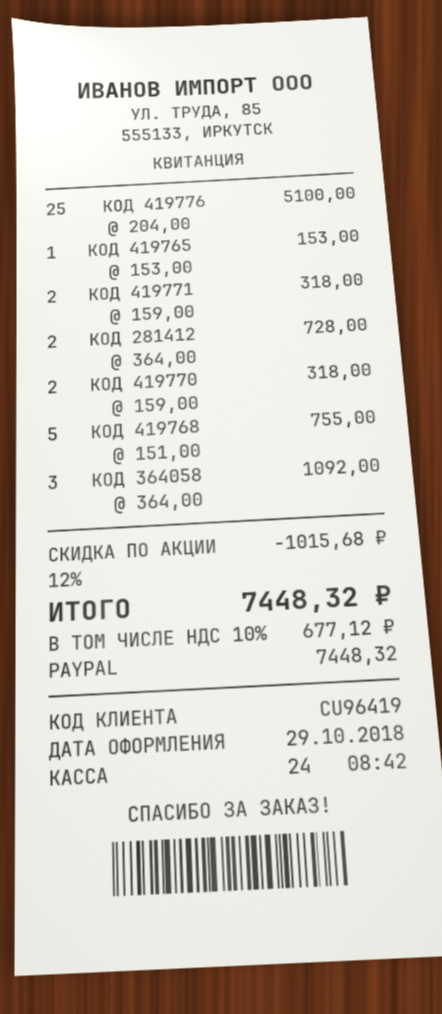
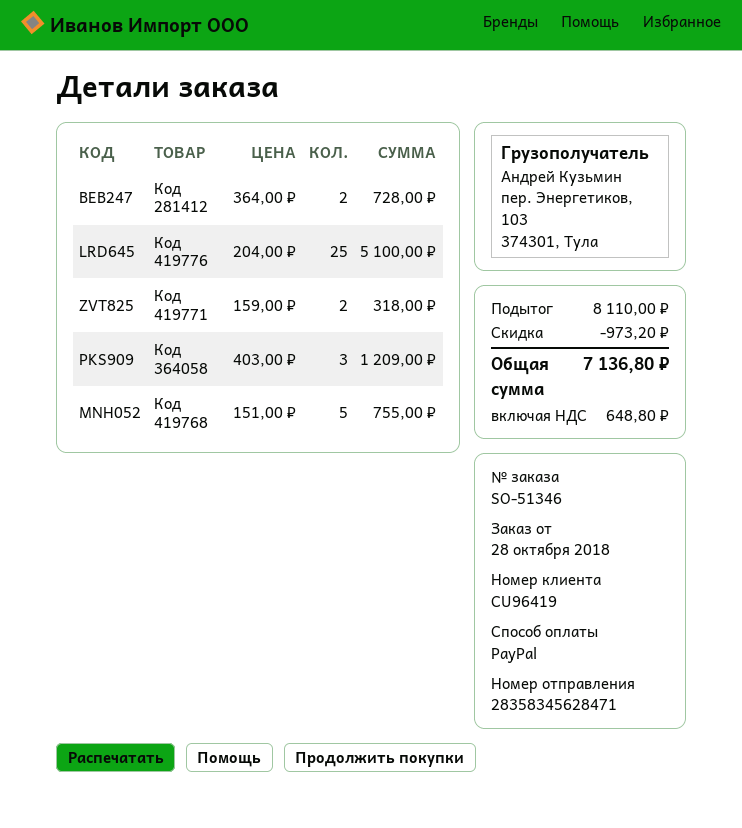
order date: 2018-10-29 -> 2018-10-28
КОД 419765: 1 x 153.00 = 153.00 -> none
КОД 419770: 2 x 159.00 = 318.00 -> none
КОД 364058: 3 x 364.00 = 1092.00 -> 3 x 403.00 = 1209.00
discount: 1015.68 -> 973.20
tax: 677.12 -> 648.80
total: 7448.32 -> 7136.80

